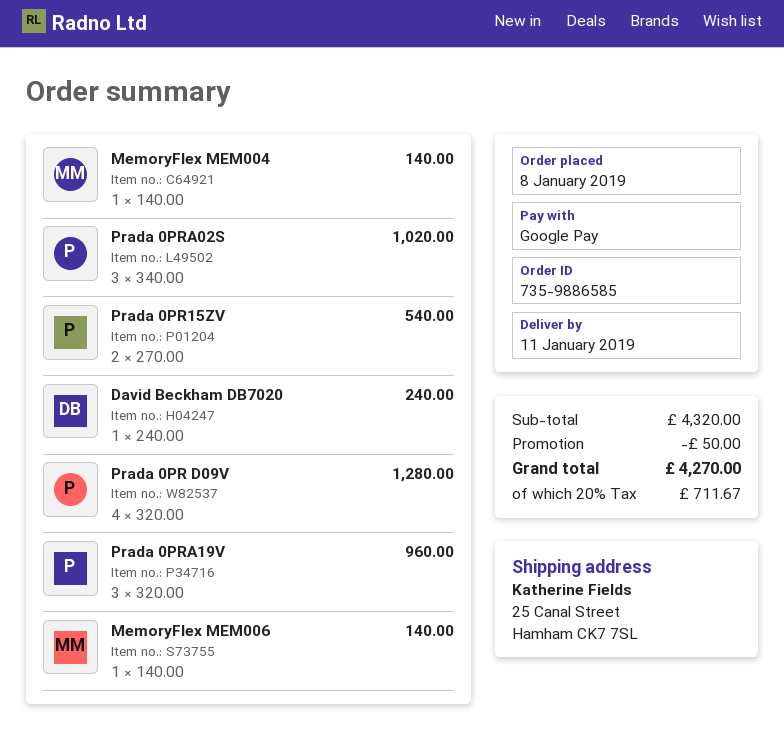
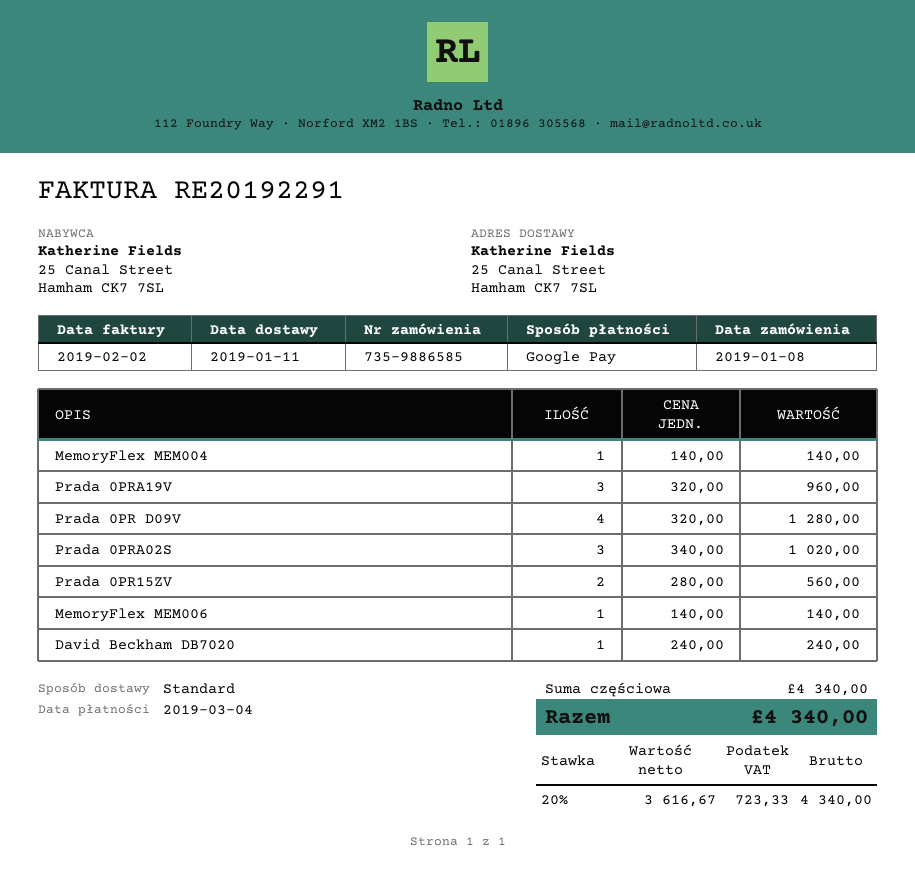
Prada 0PR15ZV: 2 x 270.00 = 540.00 -> 2 x 280.00 = 560.00
subtotal: 4320.00 -> 4340.00
discount: 50.00 -> none
tax: 20% = 711.67 -> 20% = 723.33
total: 4270.00 -> 4340.00

